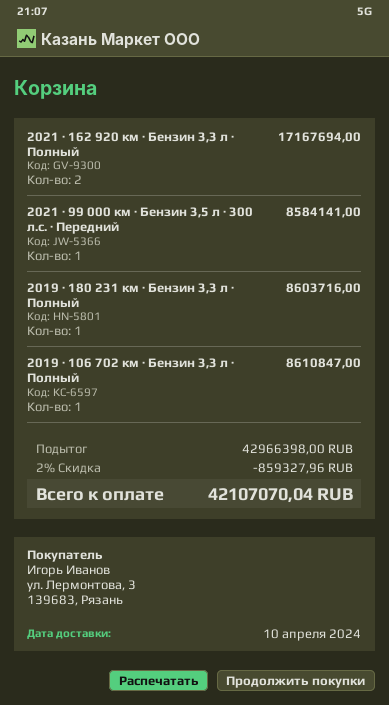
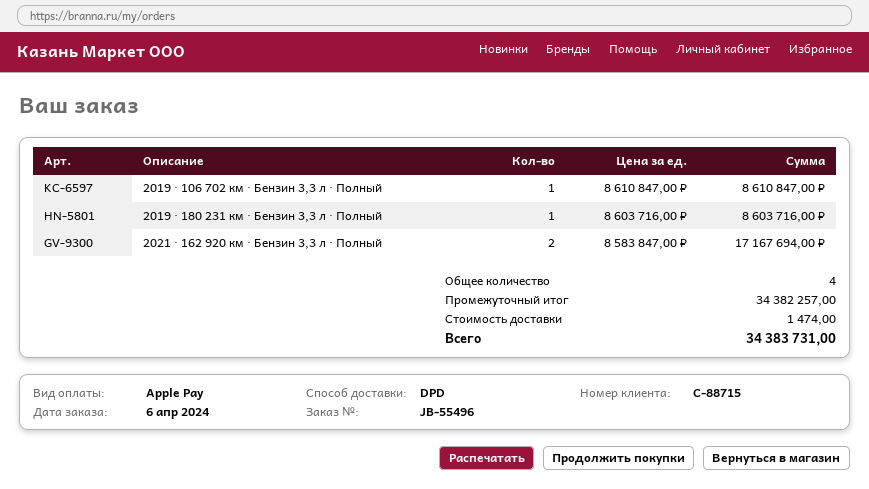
2021 · 99 000 км · Бензин 3,5 л · 300 л.с. · Передний: 1 for 8584141.00 -> none
subtotal: 42966398.00 -> 34382257.00
discount: 2% = 859327.96 -> none
shipping: none -> 1474.00
total: 42107070.04 -> 34383731.00

